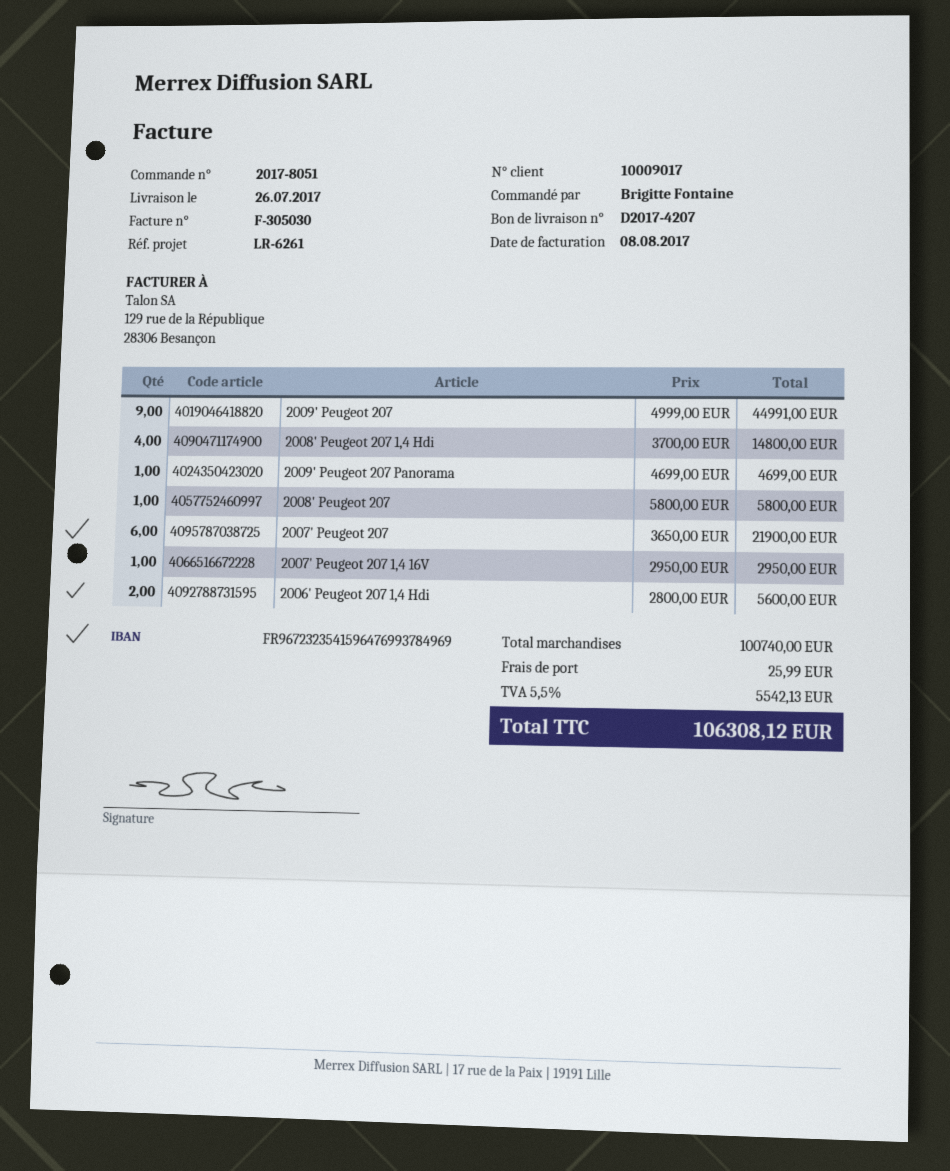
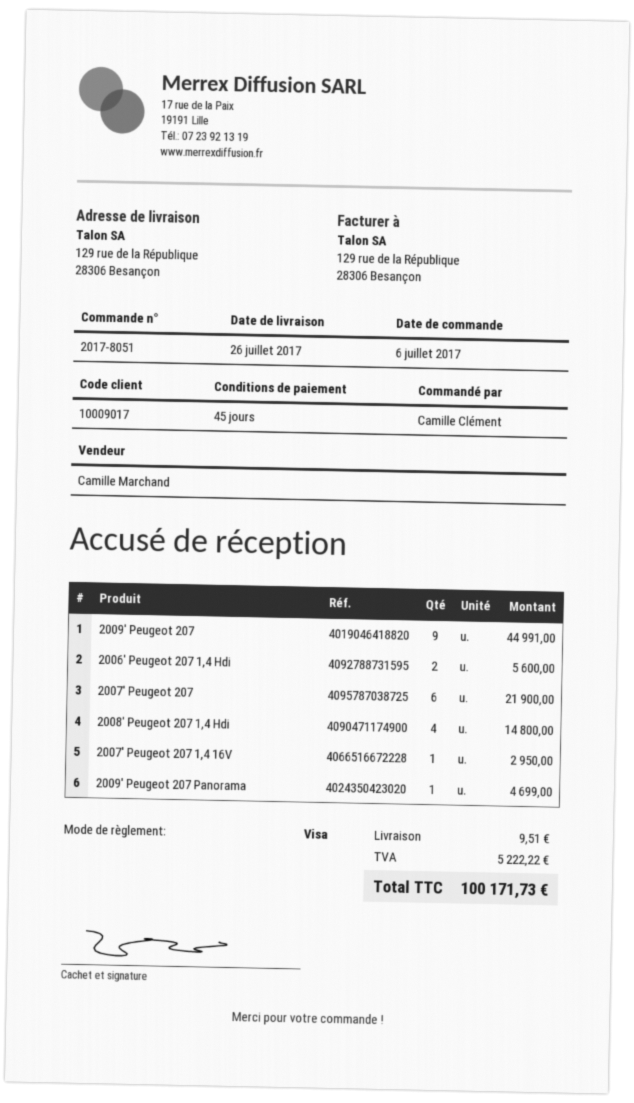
ordered by: Brigitte Fontaine -> Camille Clément
2008' Peugeot 207: 1 for 5800.00 -> none
shipping: 25.99 -> 9.51
tax: 5542.13 -> 5222.22
total: 106308.12 -> 100171.73

